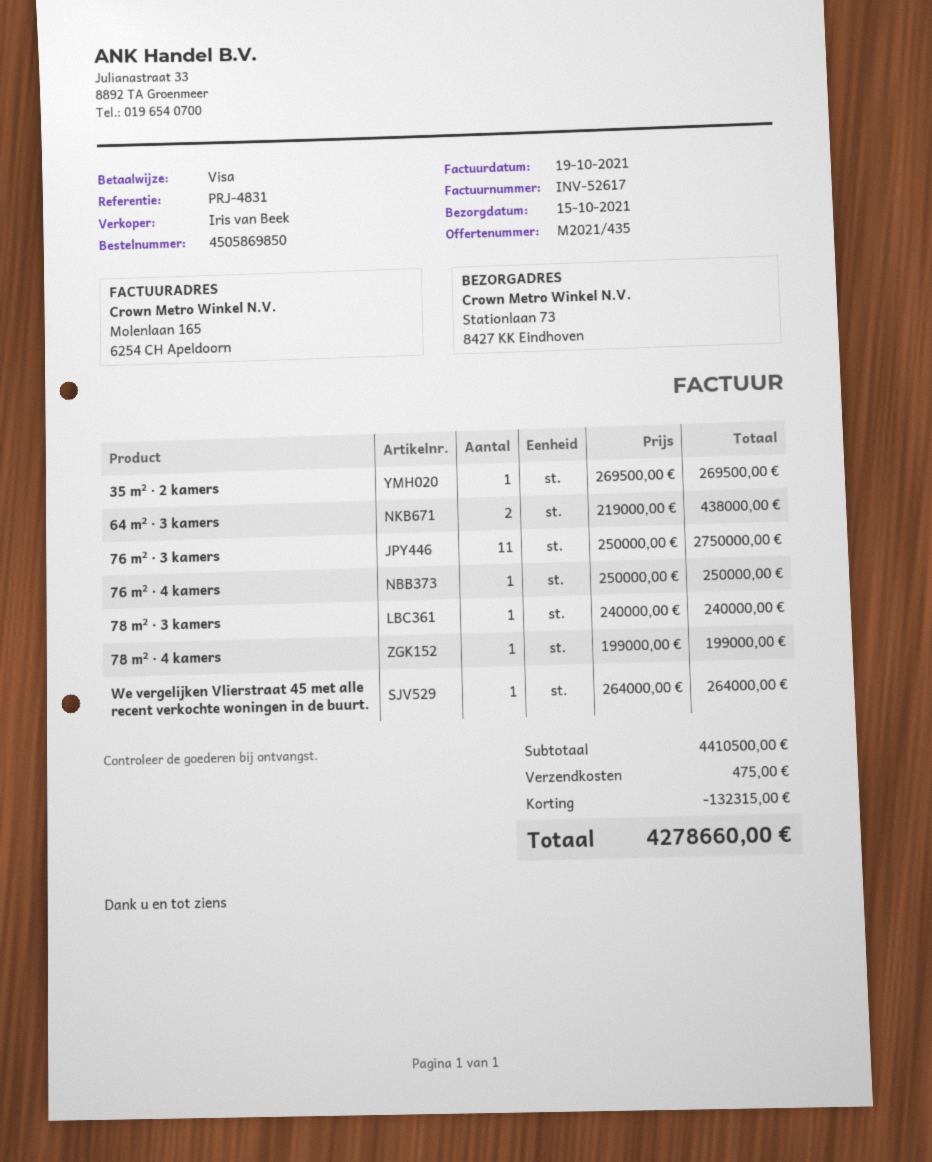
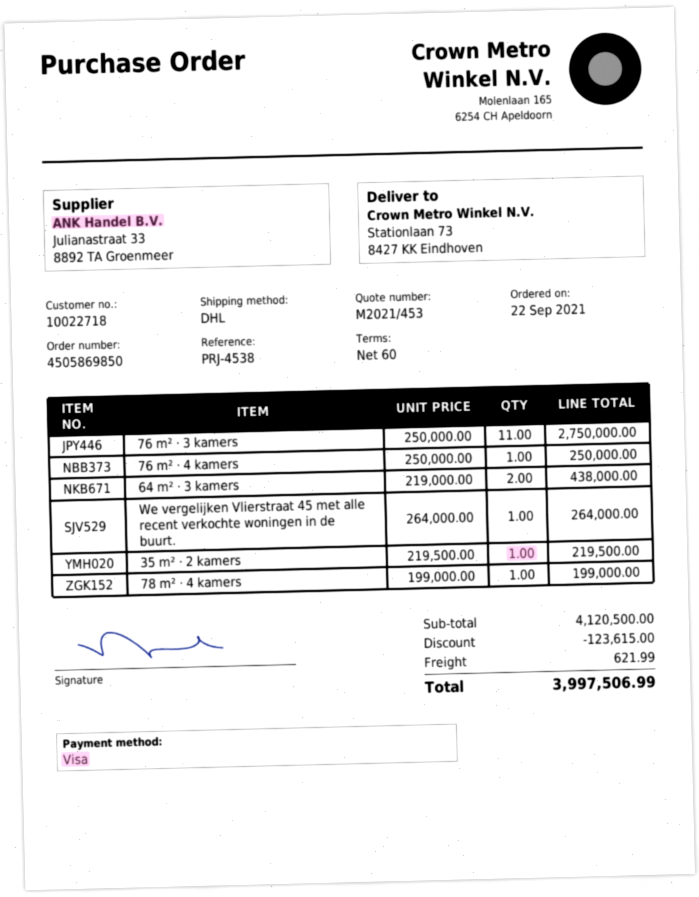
quote number: M2021/435 -> M2021/453
reference: PRJ-4831 -> PRJ-4538
35 m² · 2 kamers: 1 x 269500.00 = 269500.00 -> 1 x 219500.00 = 219500.00
78 m² · 3 kamers: 1 x 240000.00 = 240000.00 -> none
subtotal: 4410500.00 -> 4120500.00
discount: 132315.00 -> 123615.00
shipping: 475.00 -> 621.99
total: 4278660.00 -> 3997506.99

